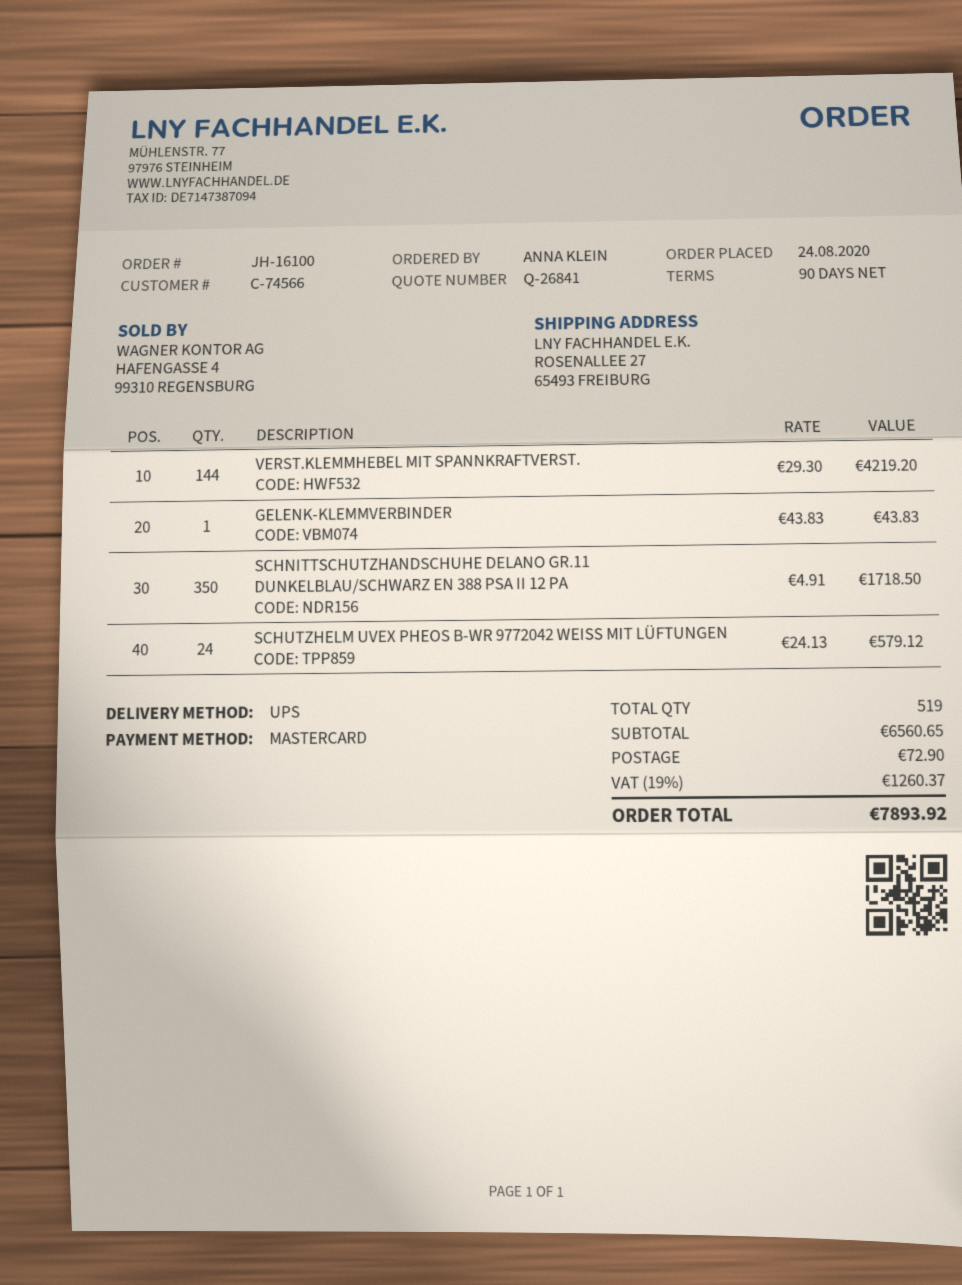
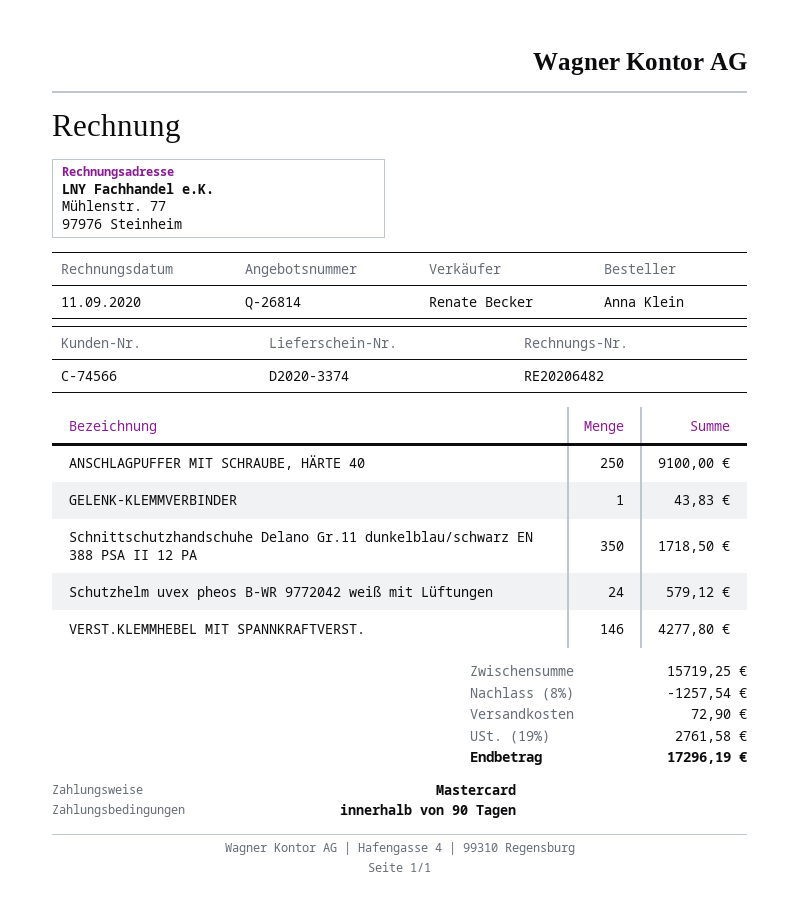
quote number: Q-26841 -> Q-26814
VERST.KLEMMHEBEL MIT SPANNKRAFTVERST.: 144 for 4219.20 -> 146 for 4277.80
ANSCHLAGPUFFER MIT SCHRAUBE, HÄRTE 40: none -> 250 for 9100.00
subtotal: 6560.65 -> 15719.25
discount: none -> 8% = 1257.54
tax: 19% = 1260.37 -> 19% = 2761.58
total: 7893.92 -> 17296.19

